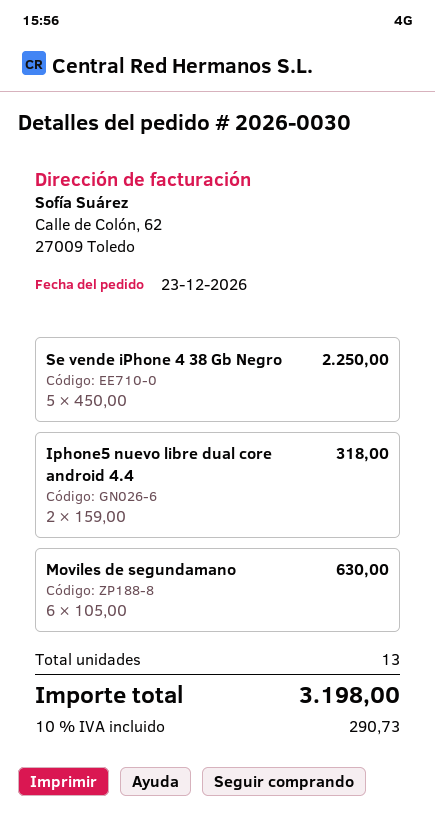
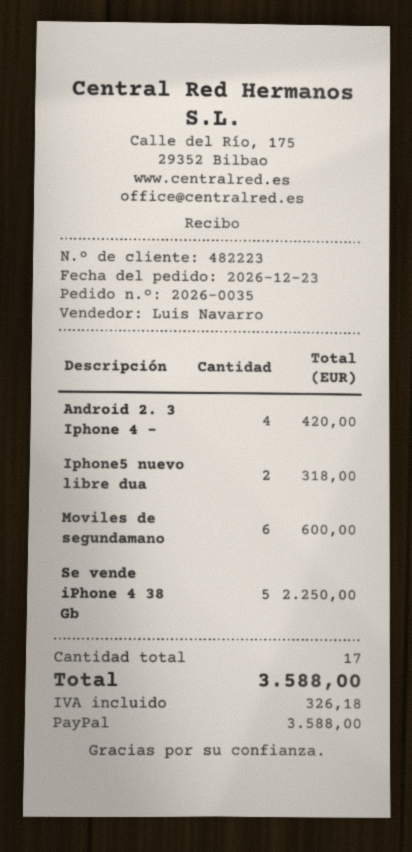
order number: 2026-0030 -> 2026-0035
Moviles de segundamano: 6 for 630.00 -> 6 for 600.00
Android 2. 3 Iphone 4 -: none -> 4 for 420.00
total quantity: 13 -> 17
tax: 290.73 -> 326.18
total: 3198.00 -> 3588.00

